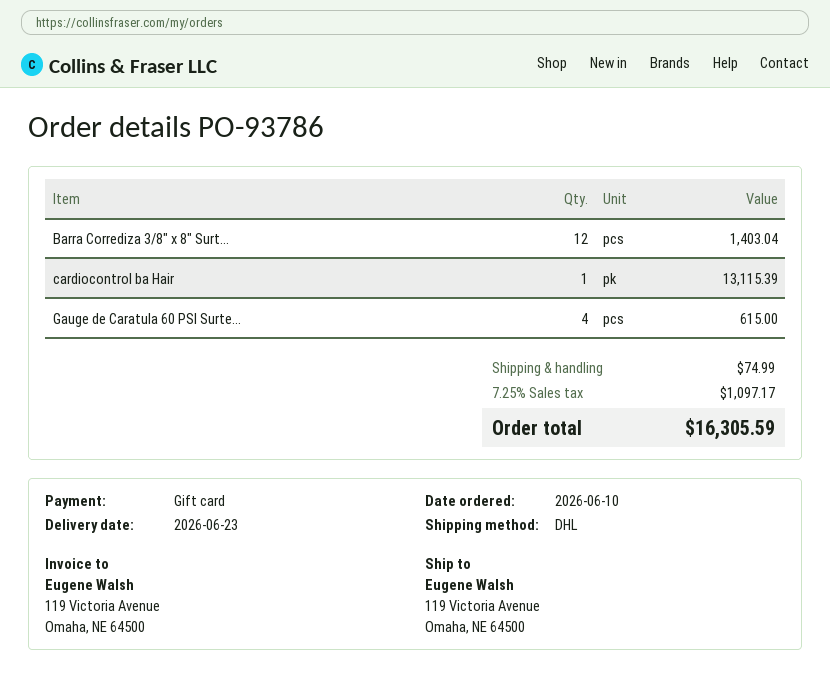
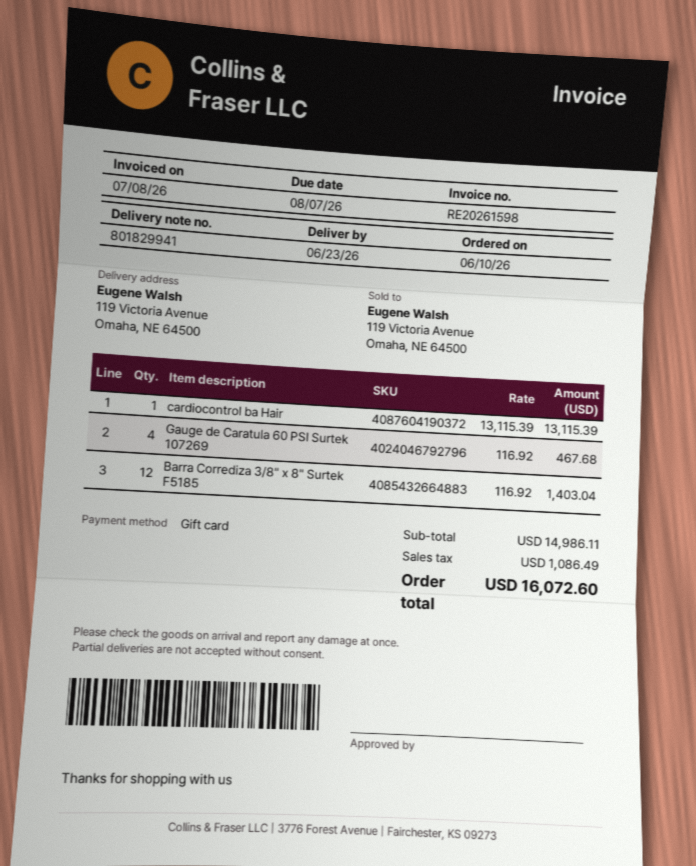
Gauge de Caratula 60 PSI Surte...: 4 for 615.00 -> 4 for 467.68
shipping: 74.99 -> none
tax: 1097.17 -> 1086.49
total: 16305.59 -> 16072.60

